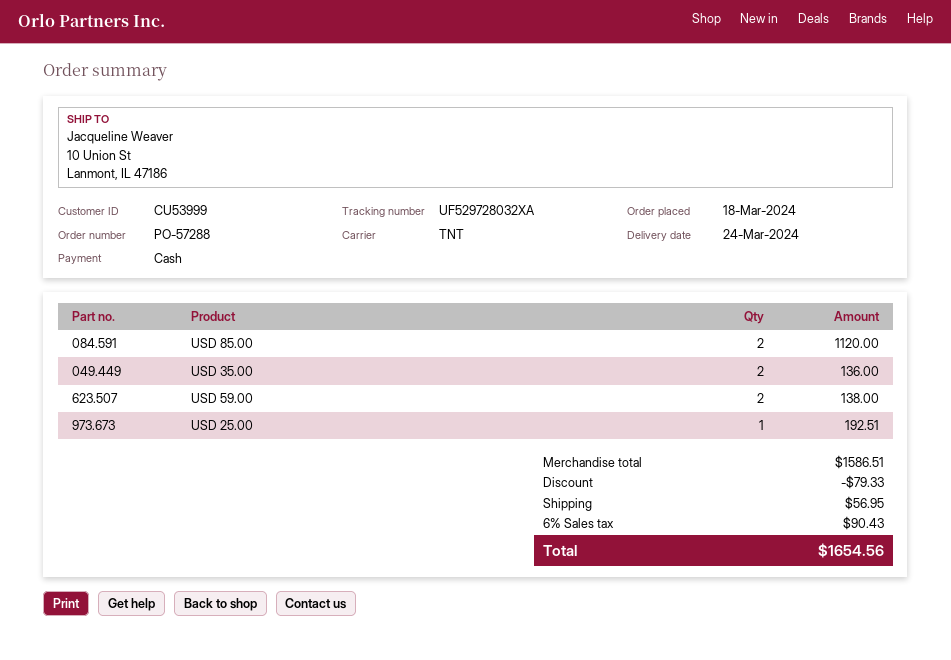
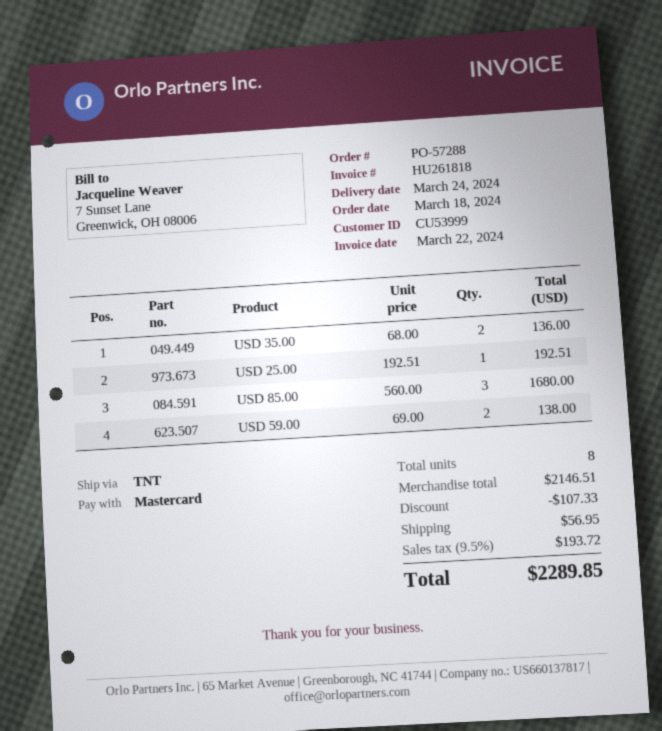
payment method: cash -> Mastercard
USD 85.00: 2 for 1120.00 -> 3 for 1680.00
subtotal: 1586.51 -> 2146.51
discount: 79.33 -> 107.33
tax: 6% = 90.43 -> 9.5% = 193.72
total: 1654.56 -> 2289.85

